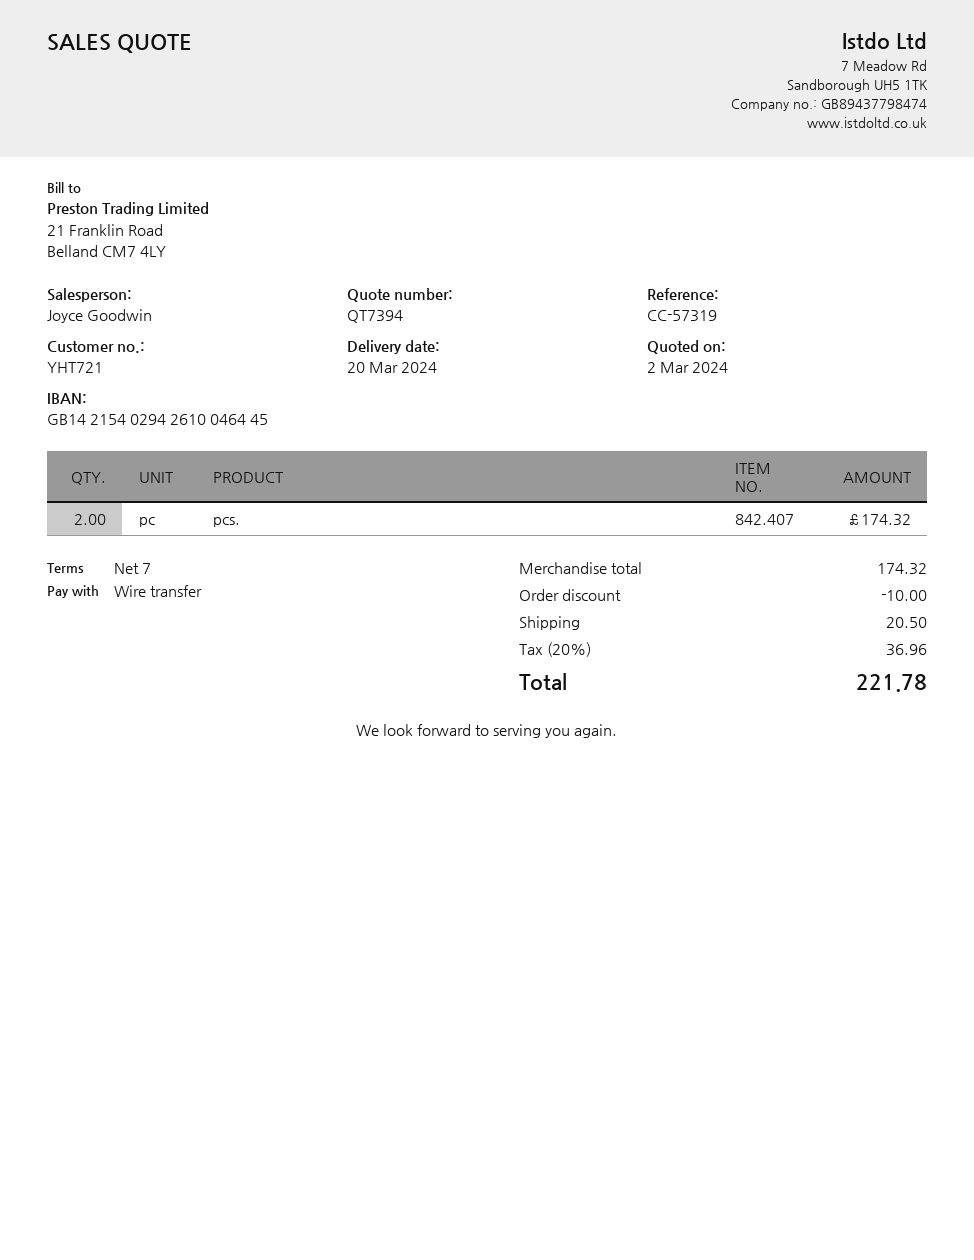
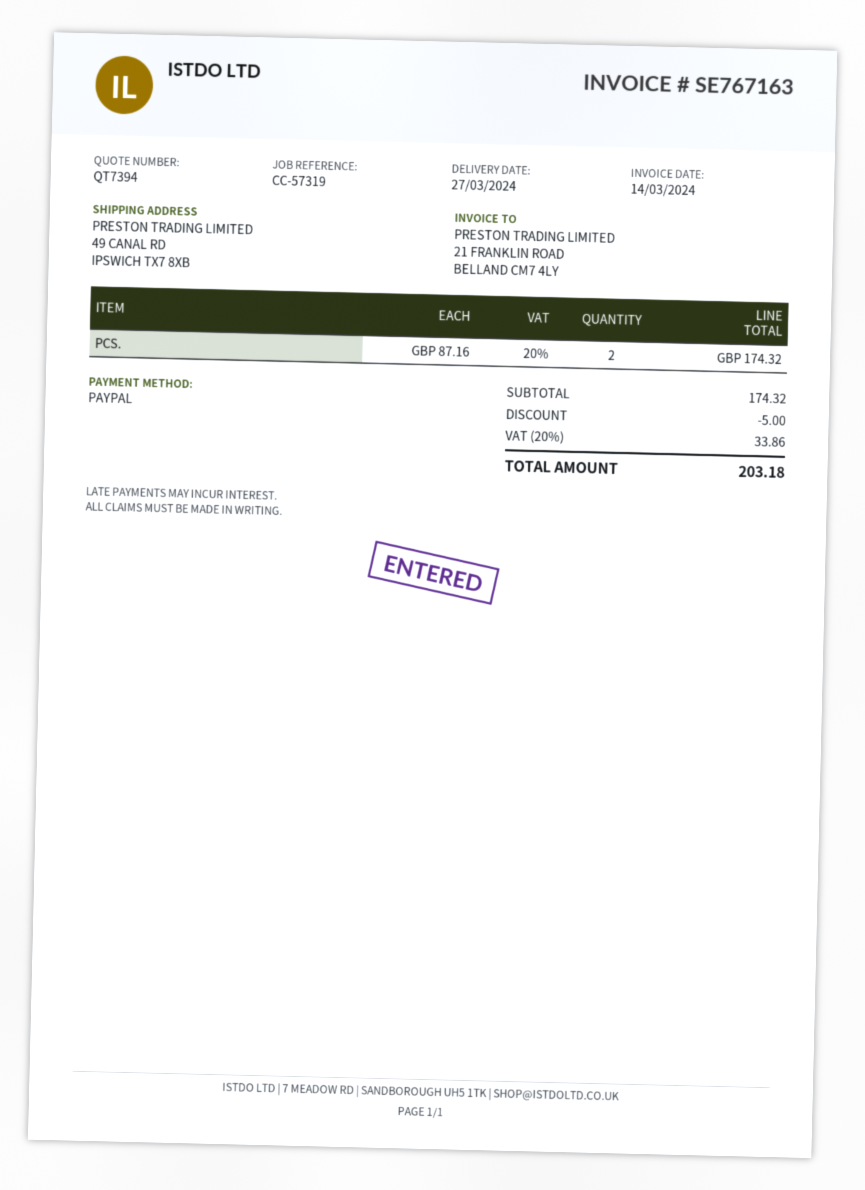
delivery date: 2024-03-20 -> 2024-03-27
payment method: bank transfer -> PayPal
discount: 10.00 -> 5.00
shipping: 20.50 -> none
tax: 20% = 36.96 -> 20% = 33.86
total: 221.78 -> 203.18

